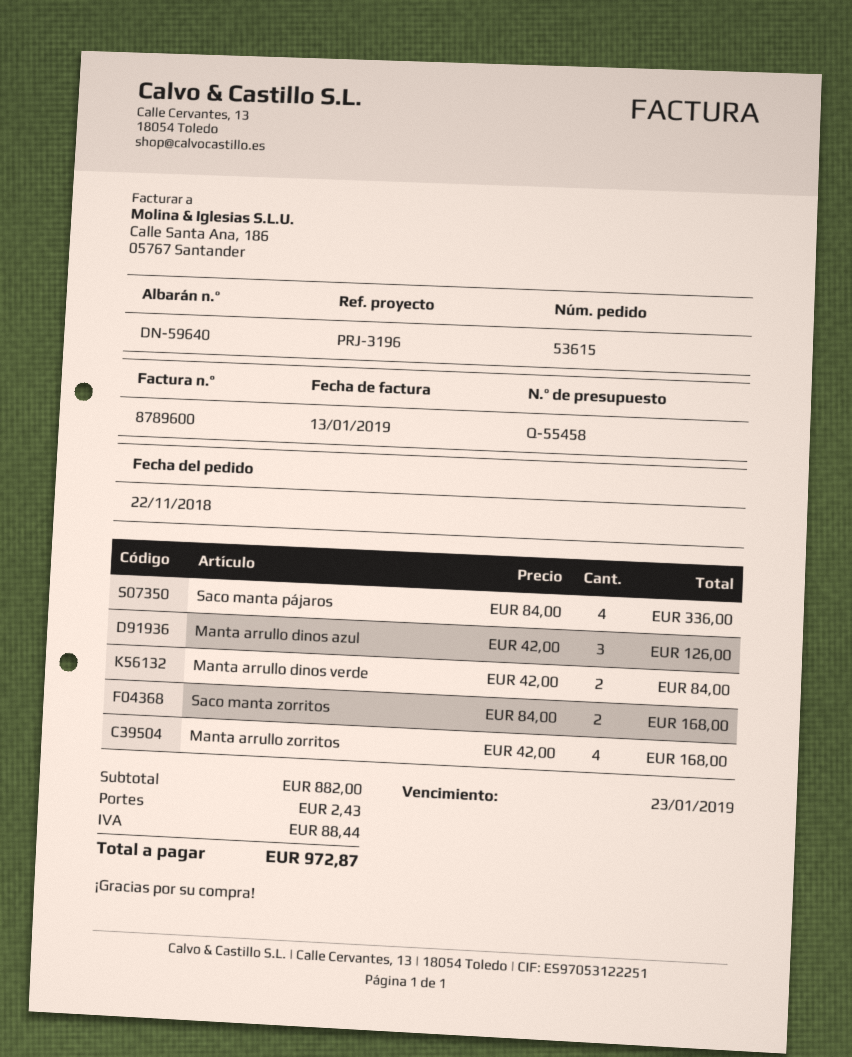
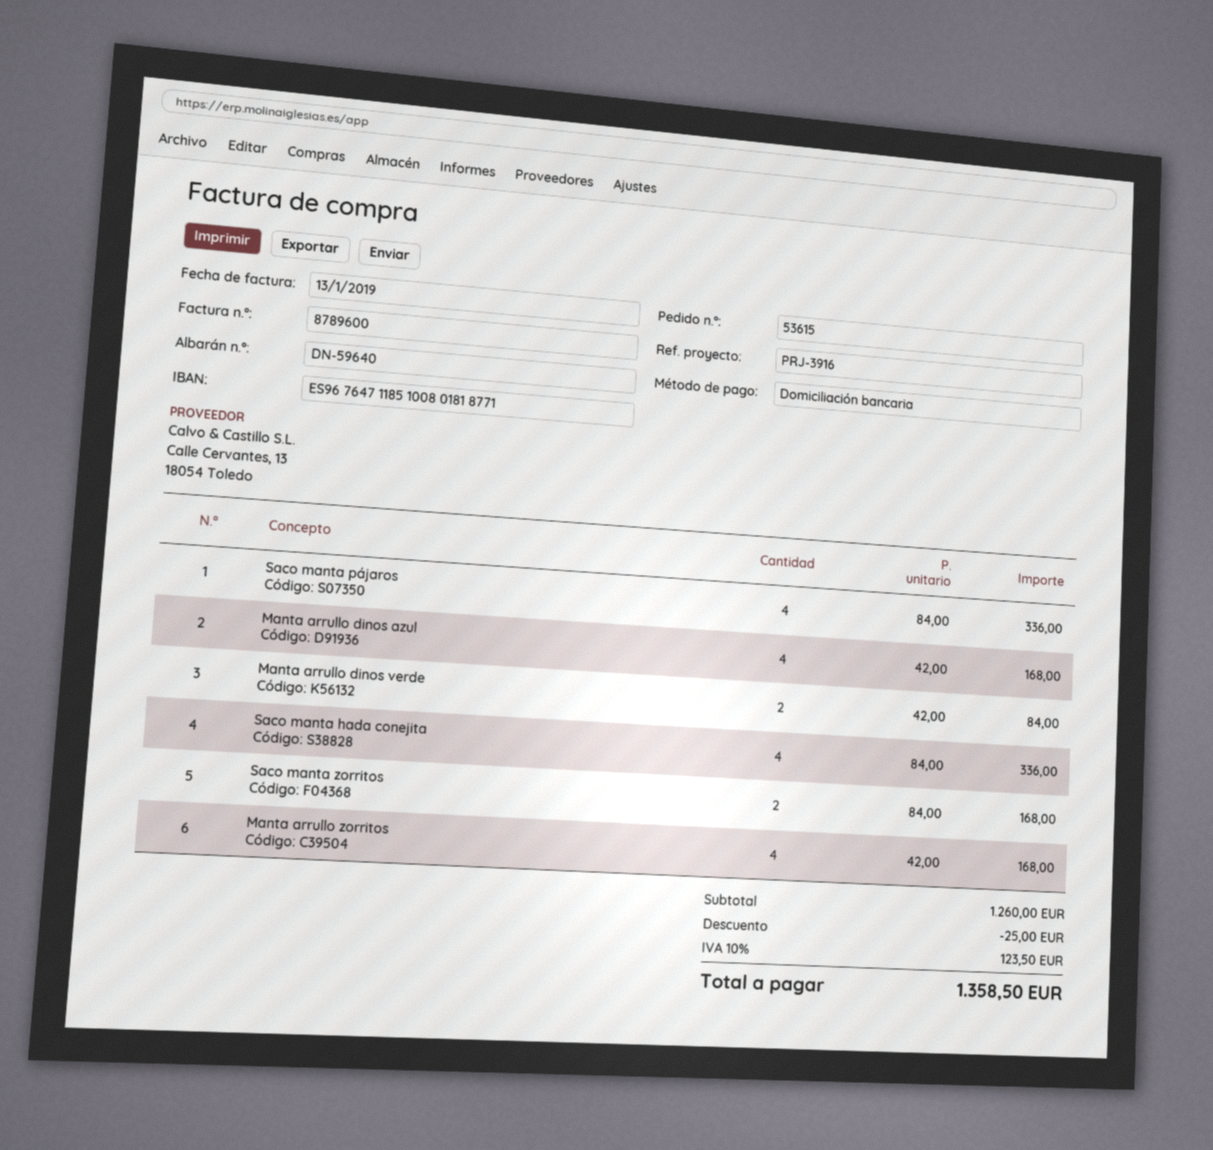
reference: PRJ-3196 -> PRJ-3916
Manta arrullo dinos azul: 3 x 42.00 = 126.00 -> 4 x 42.00 = 168.00
Saco manta hada conejita: none -> 4 x 84.00 = 336.00
subtotal: 882.00 -> 1260.00
discount: none -> 25.00
shipping: 2.43 -> none
tax: 88.44 -> 123.50
total: 972.87 -> 1358.50

